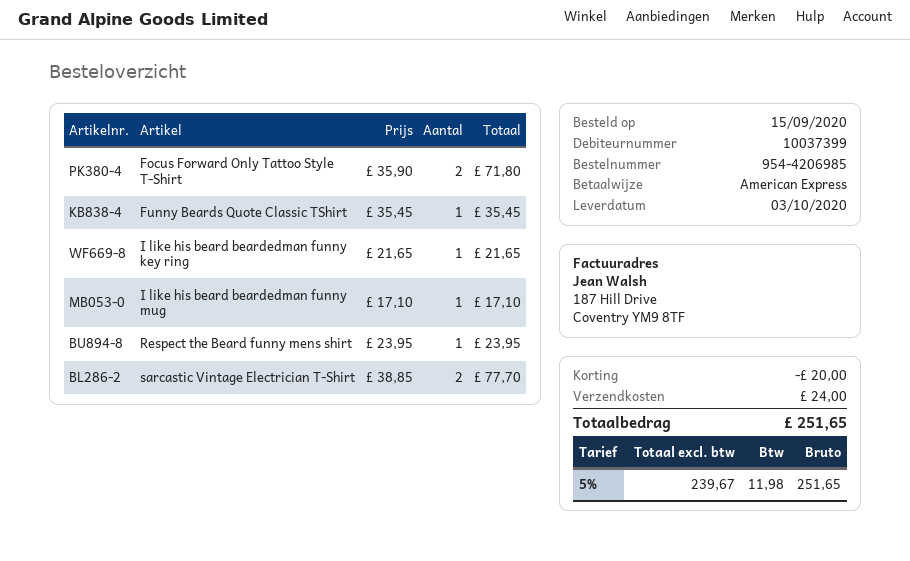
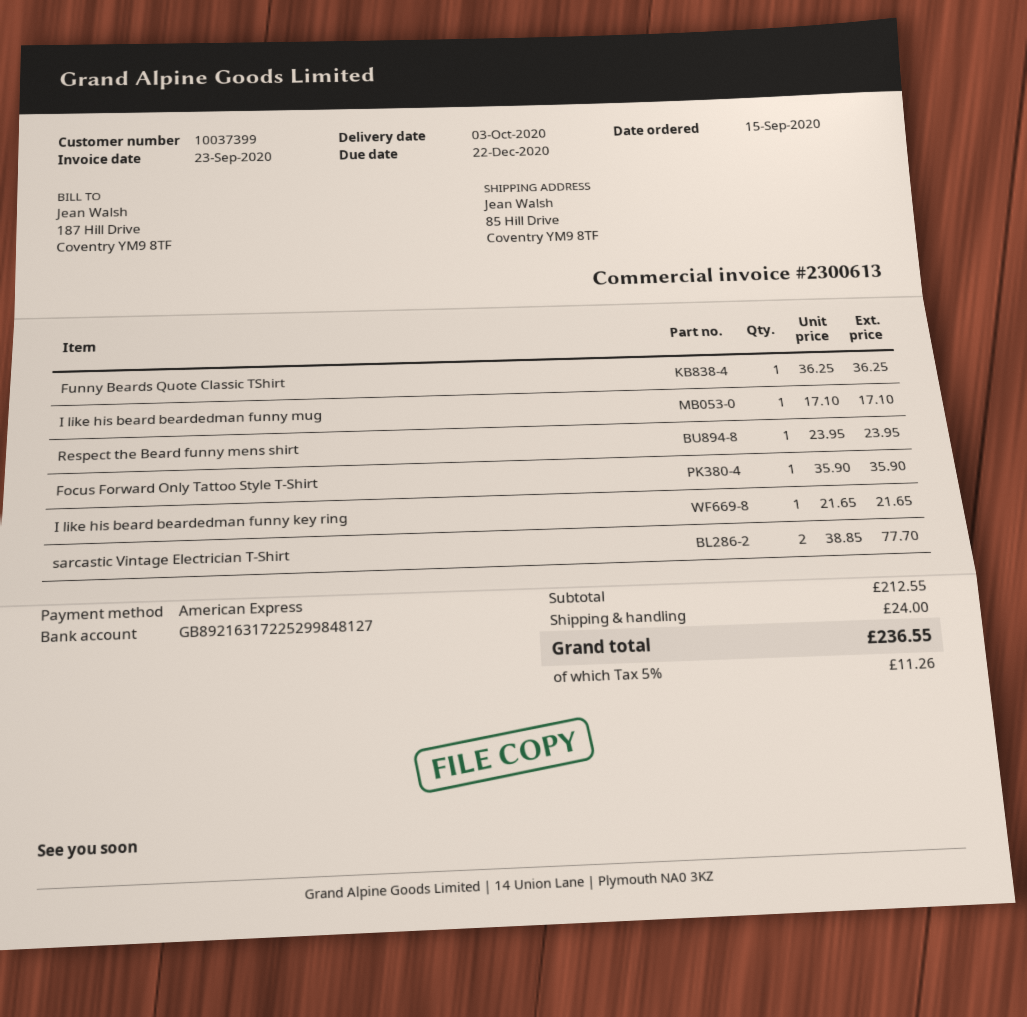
Focus Forward Only Tattoo Style T-Shirt: 2 x 35.90 = 71.80 -> 1 x 35.90 = 35.90
Funny Beards Quote Classic TShirt: 1 x 35.45 = 35.45 -> 1 x 36.25 = 36.25
discount: 20.00 -> none
tax: 5% = 11.98 -> 5% = 11.26
total: 251.65 -> 236.55

